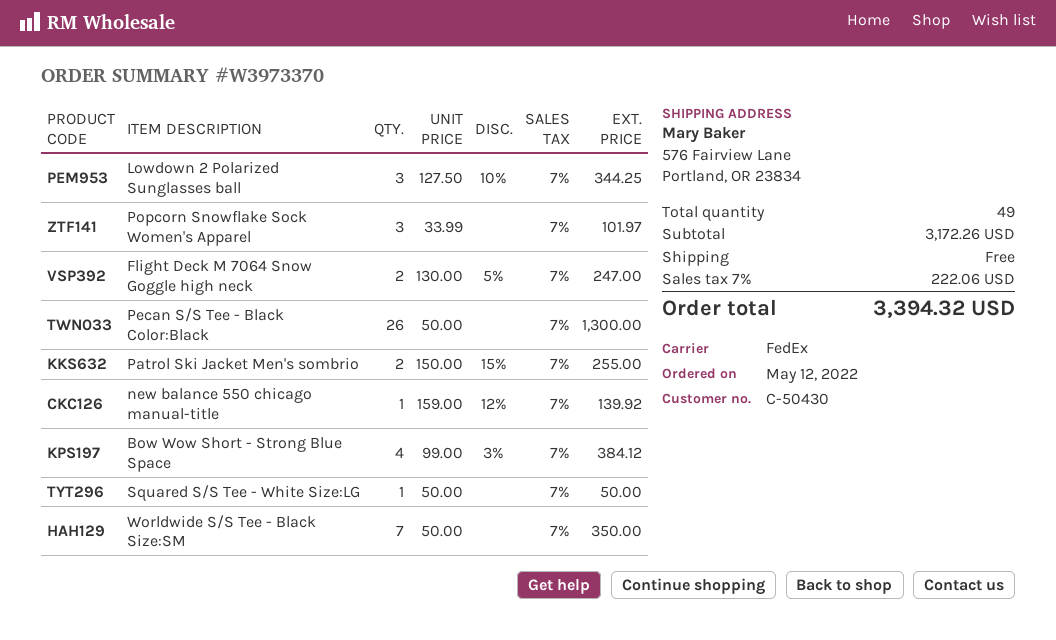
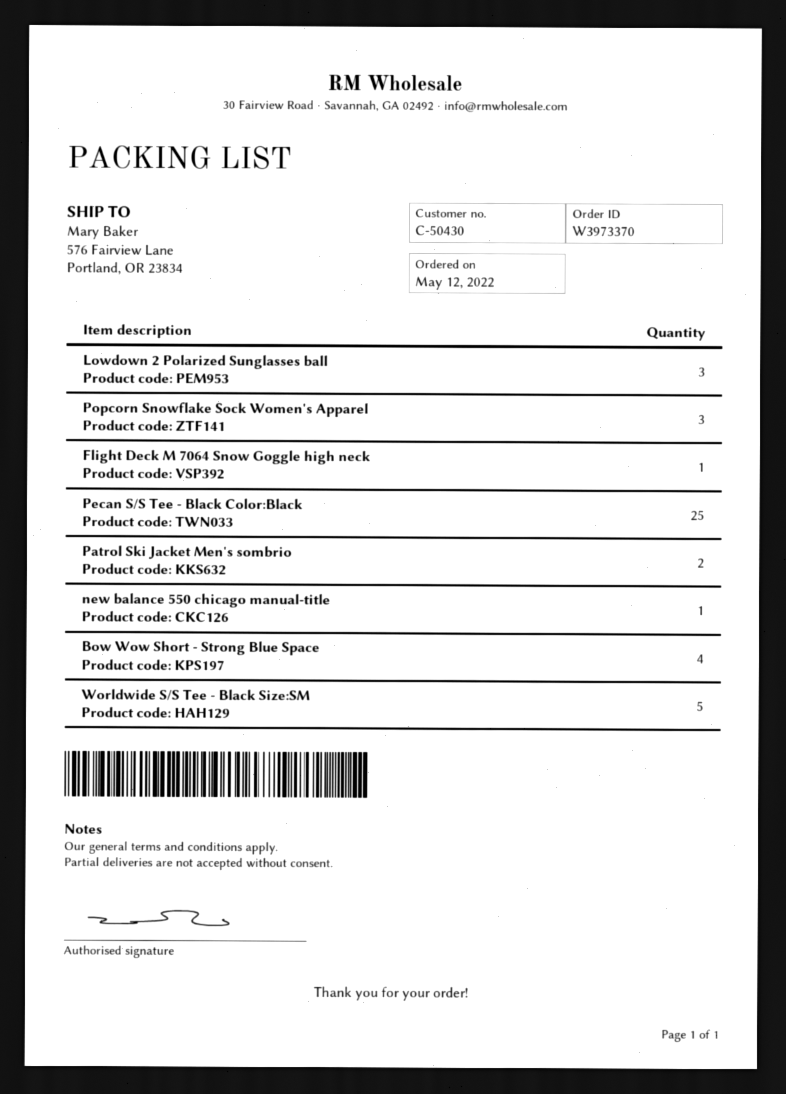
Flight Deck M 7064 Snow Goggle high neck: 2 -> 1
Pecan S/S Tee - Black Color:Black: 26 -> 25
Squared S/S Tee - White Size:LG: 1 -> none
Worldwide S/S Tee - Black Size:SM: 7 -> 5

